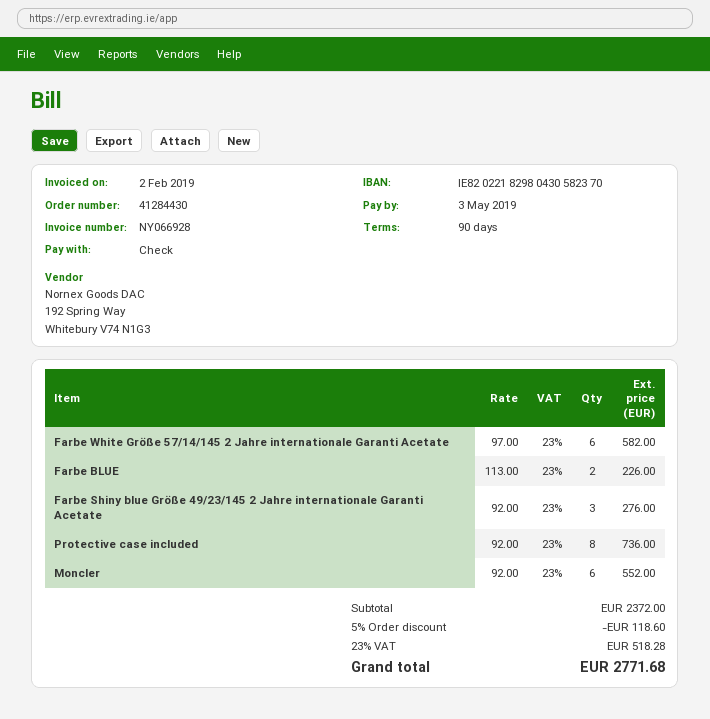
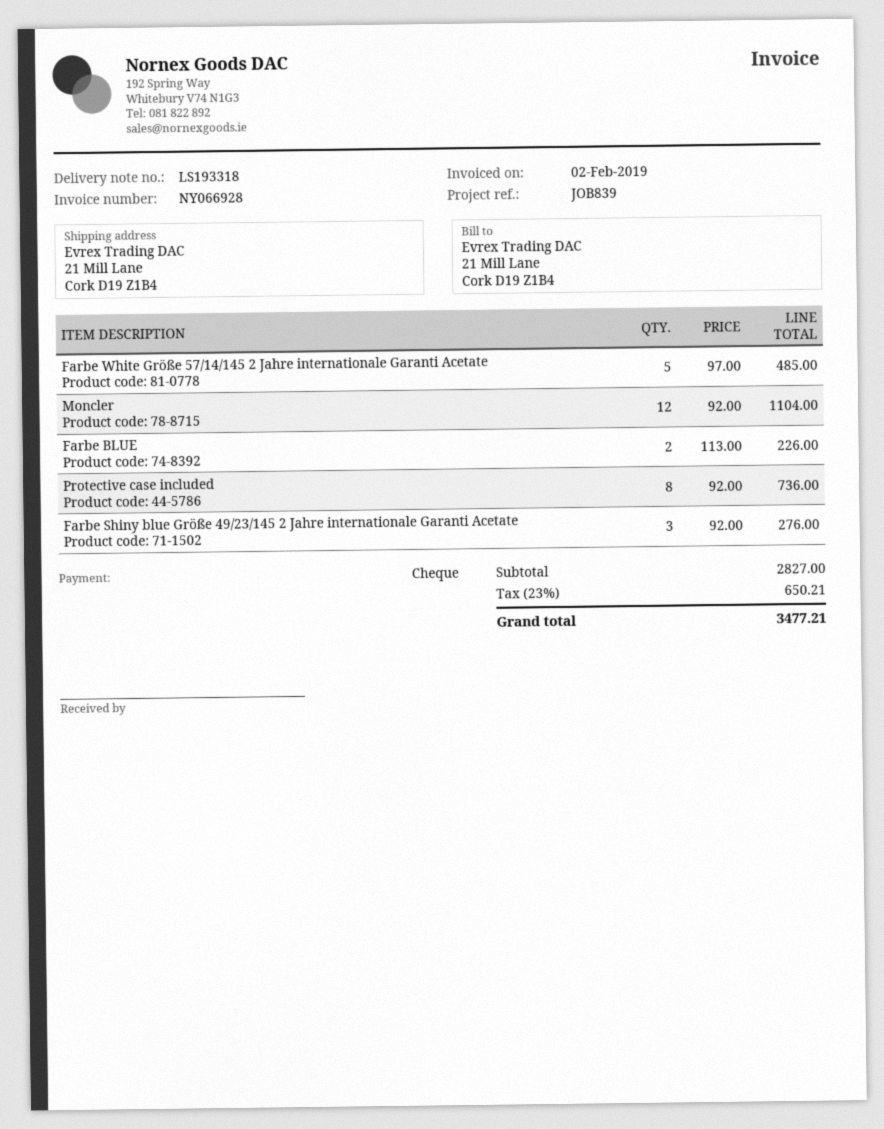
Farbe White Größe 57/14/145 2 Jahre internationale Garanti Acetate: 6 x 97.00 = 582.00 -> 5 x 97.00 = 485.00
Moncler: 6 x 92.00 = 552.00 -> 12 x 92.00 = 1104.00
subtotal: 2372.00 -> 2827.00
discount: 5% = 118.60 -> none
tax: 23% = 518.28 -> 23% = 650.21
total: 2771.68 -> 3477.21

